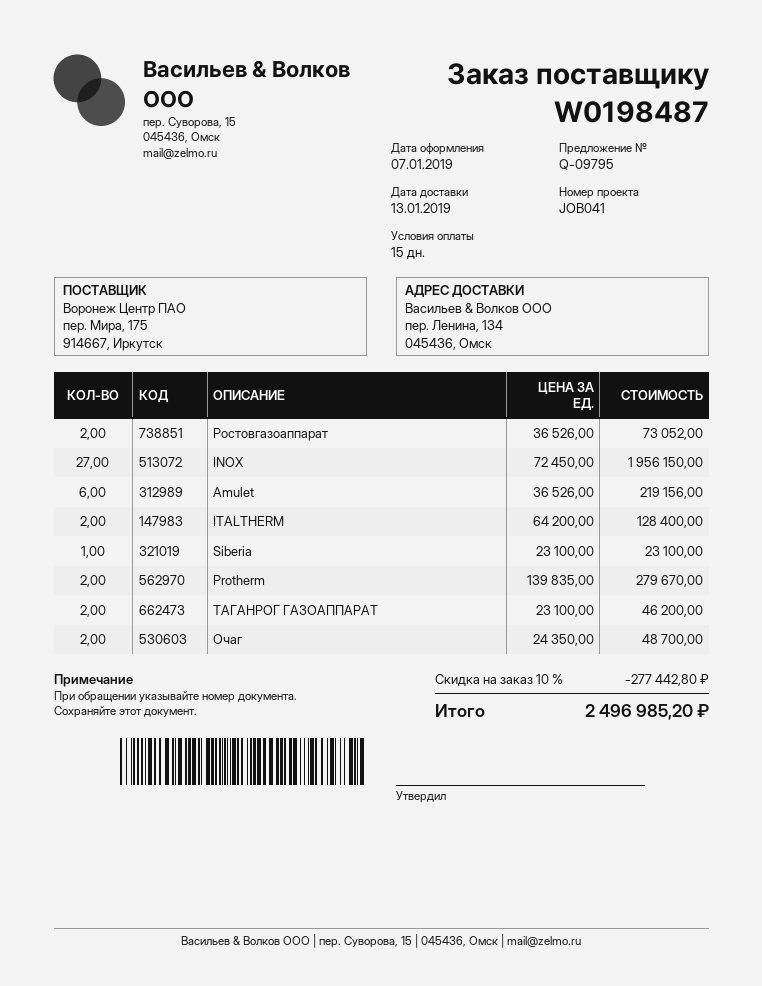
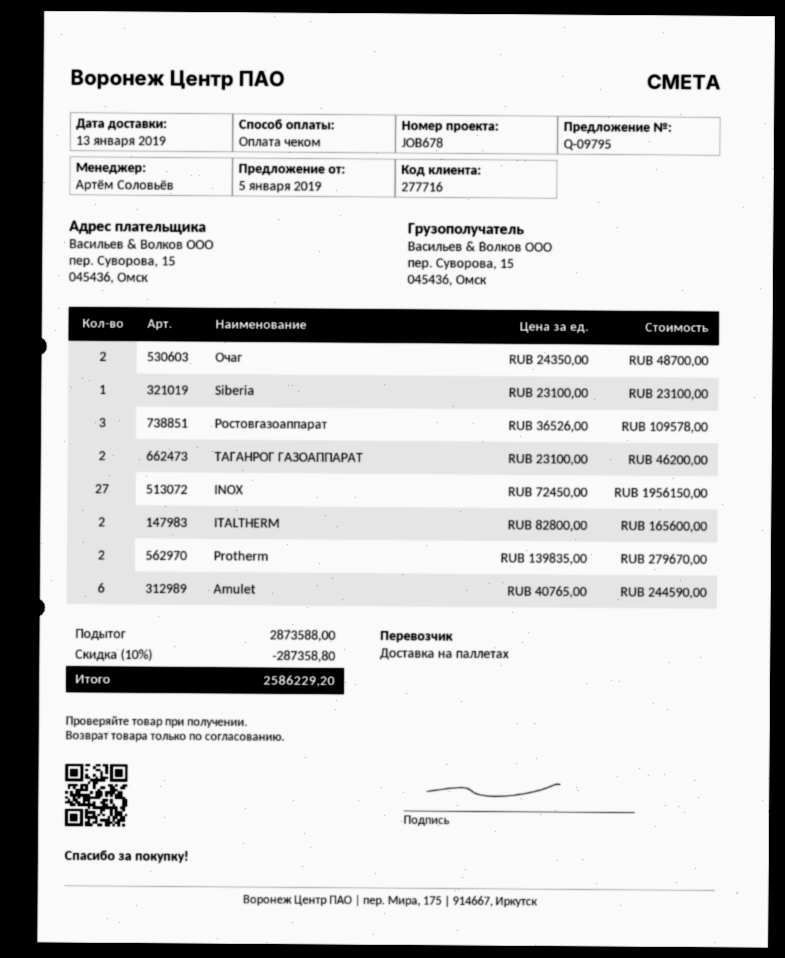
reference: JOB041 -> JOB678
ship to: пер. Ленина, 134, 045436, Омск -> пер. Суворова, 15, 045436, Омск
Ростовгазоаппарат: 2 x 36526.00 = 73052.00 -> 3 x 36526.00 = 109578.00
Amulet: 6 x 36526.00 = 219156.00 -> 6 x 40765.00 = 244590.00
ITALTHERM: 2 x 64200.00 = 128400.00 -> 2 x 82800.00 = 165600.00
discount: 10% = 277442.80 -> 10% = 287358.80
total: 2496985.20 -> 2586229.20

